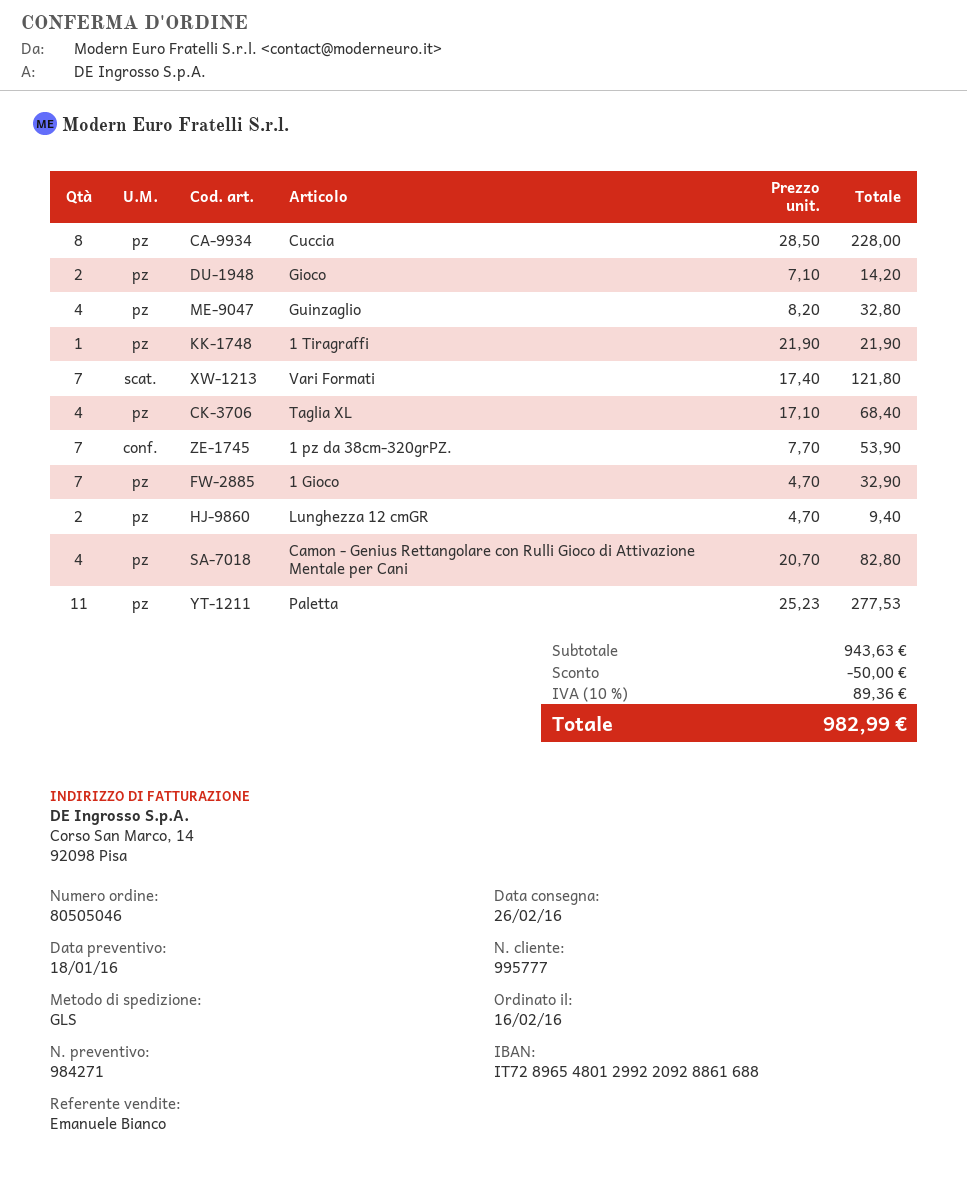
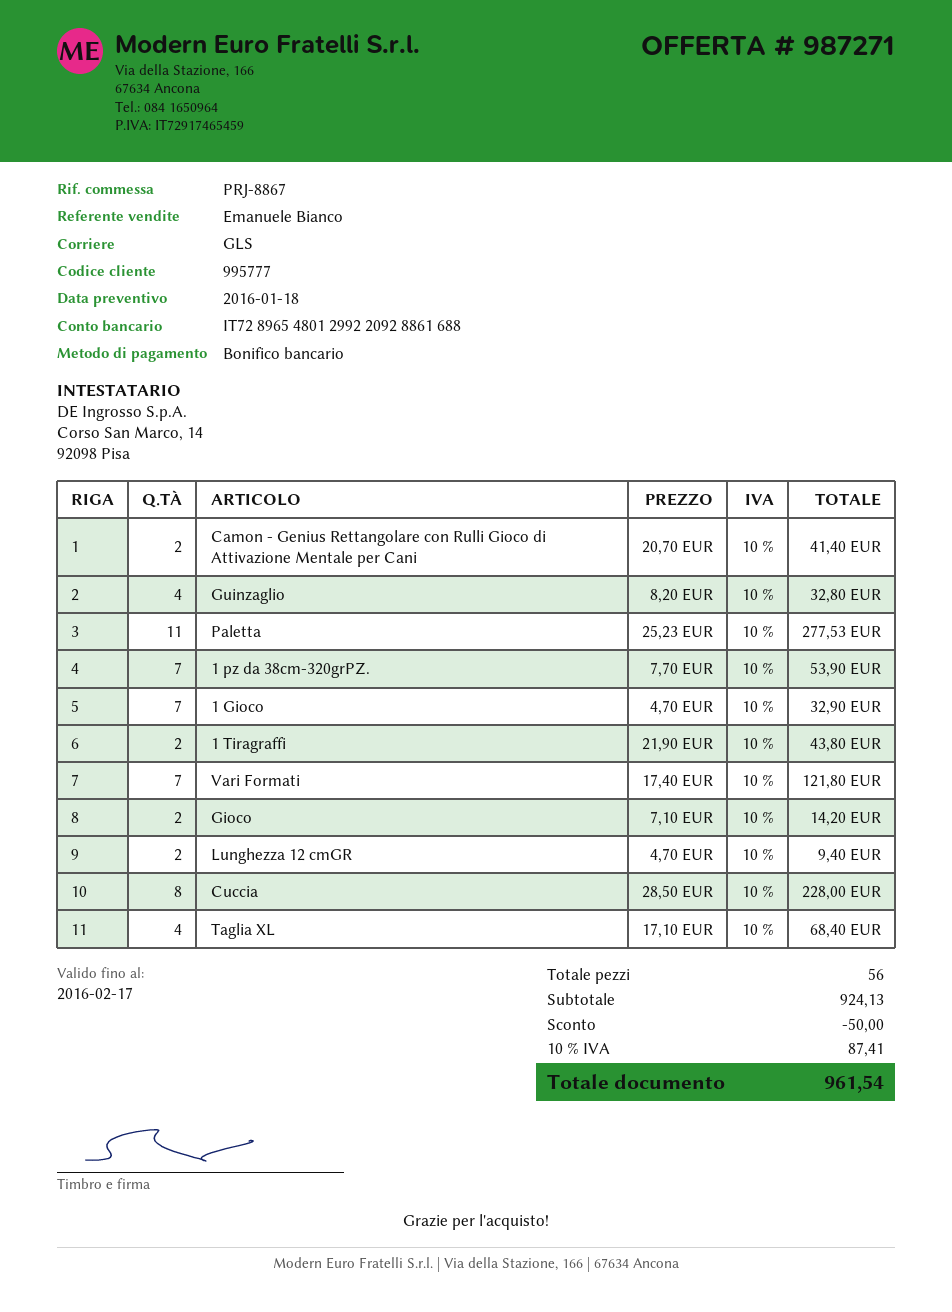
quote number: 984271 -> 987271
1 Tiragraffi: 1 x 21.90 = 21.90 -> 2 x 21.90 = 43.80
Camon - Genius Rettangolare con Rulli Gioco di Attivazione Mentale per Cani: 4 x 20.70 = 82.80 -> 2 x 20.70 = 41.40
subtotal: 943.63 -> 924.13
tax: 10% = 89.36 -> 10% = 87.41
total: 982.99 -> 961.54

